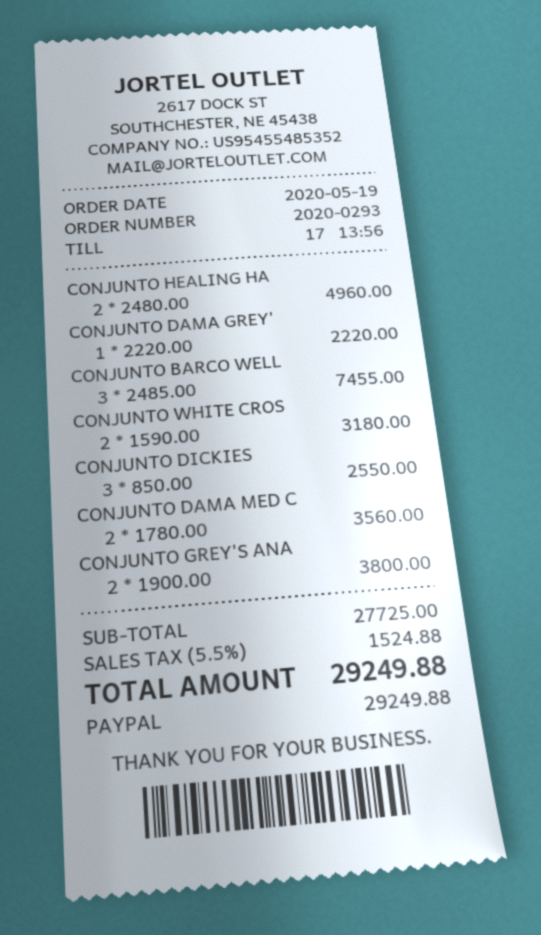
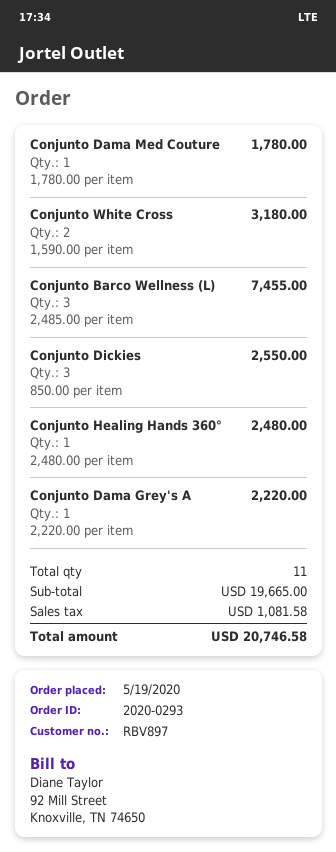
CONJUNTO HEALING HA: 2 x 2480.00 = 4960.00 -> 1 x 2480.00 = 2480.00
CONJUNTO DAMA MED C: 2 x 1780.00 = 3560.00 -> 1 x 1780.00 = 1780.00
CONJUNTO GREY'S ANA: 2 x 1900.00 = 3800.00 -> none
subtotal: 27725.00 -> 19665.00
tax: 1524.88 -> 1081.58
total: 29249.88 -> 20746.58

